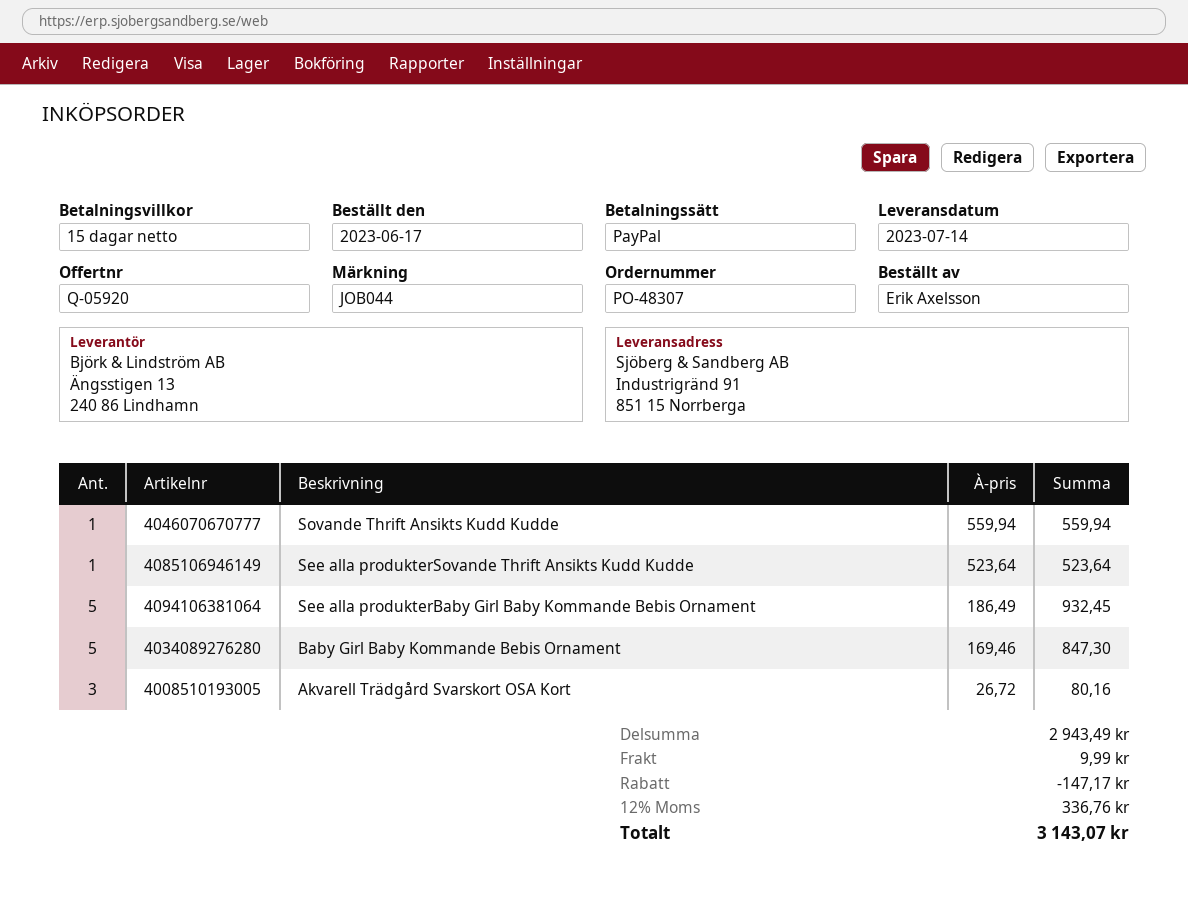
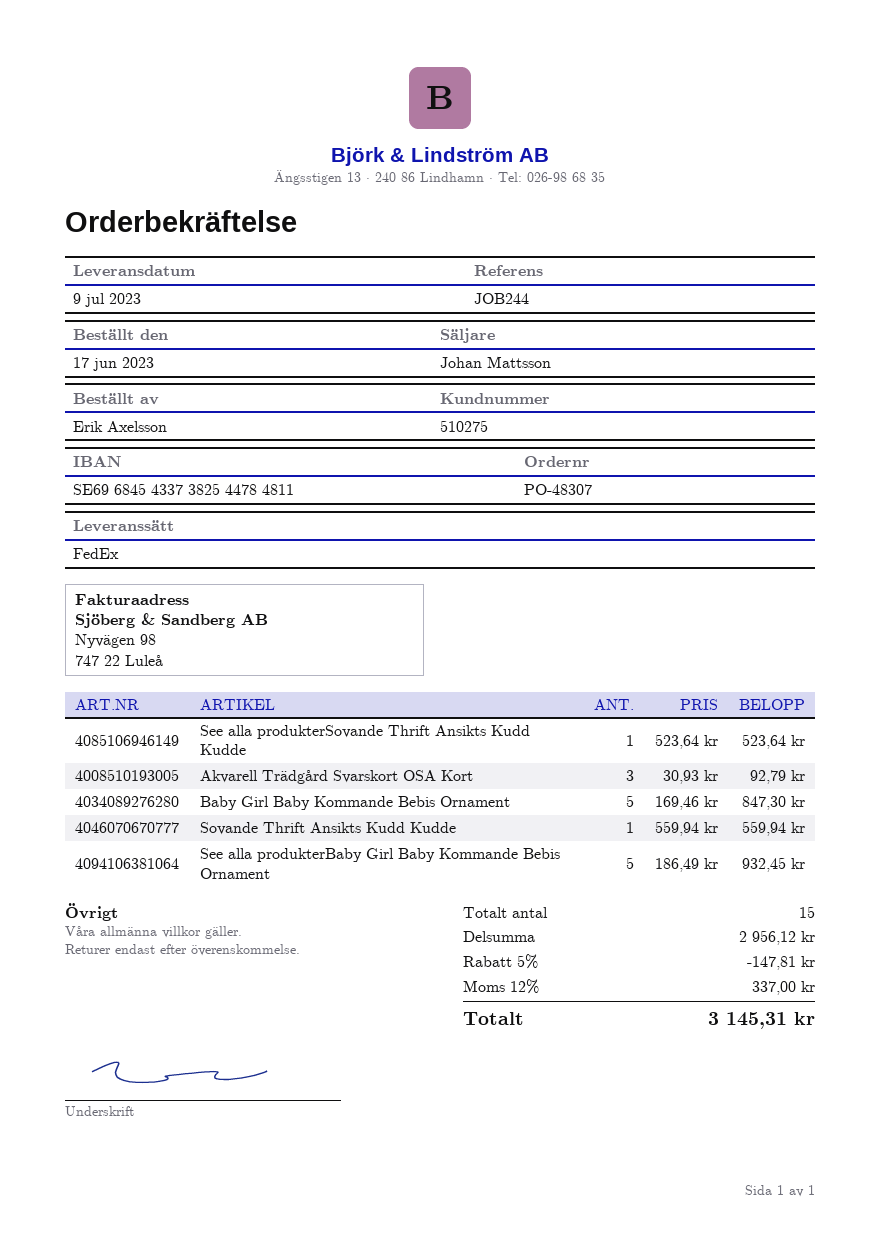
delivery date: 2023-07-14 -> 2023-07-09
reference: JOB044 -> JOB244
Akvarell Trädgård Svarskort OSA Kort: 3 x 26.72 = 80.16 -> 3 x 30.93 = 92.79
subtotal: 2943.49 -> 2956.12
discount: 147.17 -> 147.81
shipping: 9.99 -> none
tax: 12% = 336.76 -> 12% = 337.00
total: 3143.07 -> 3145.31

